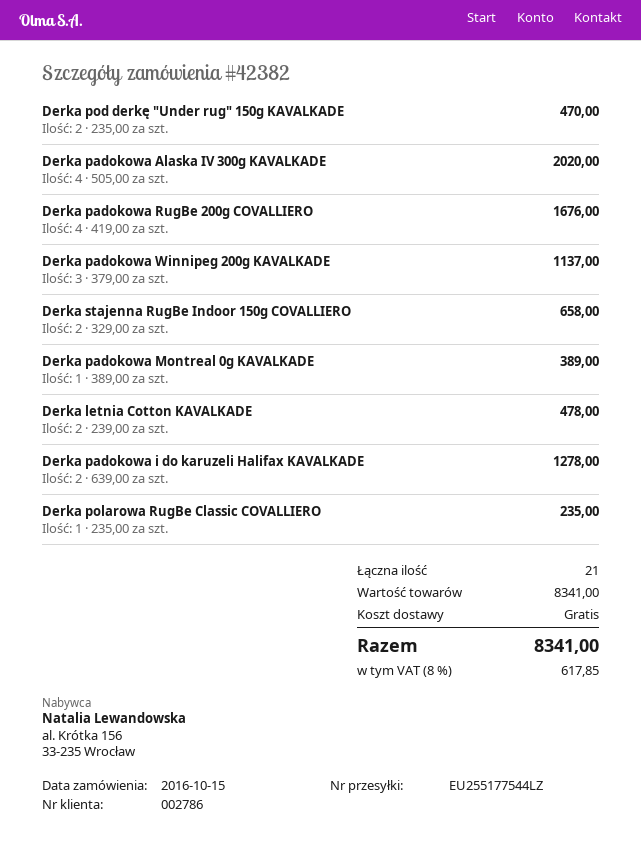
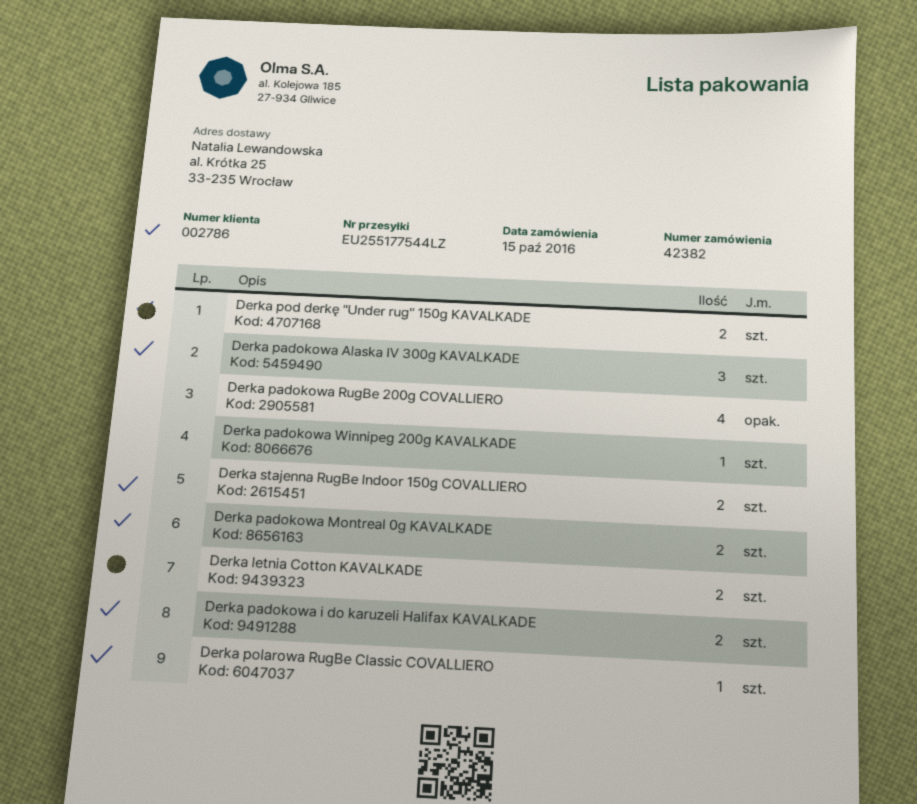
Derka padokowa Alaska IV 300g KAVALKADE: 4 -> 3
Derka padokowa Winnipeg 200g KAVALKADE: 3 -> 1
Derka padokowa Montreal 0g KAVALKADE: 1 -> 2

